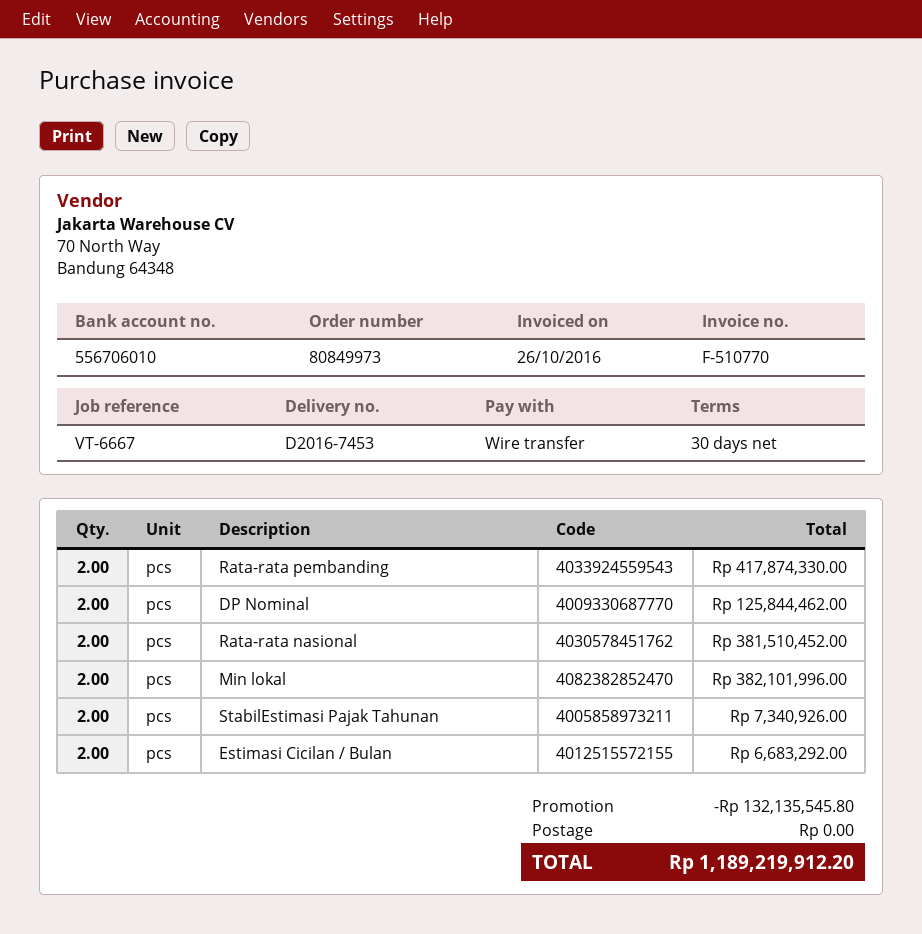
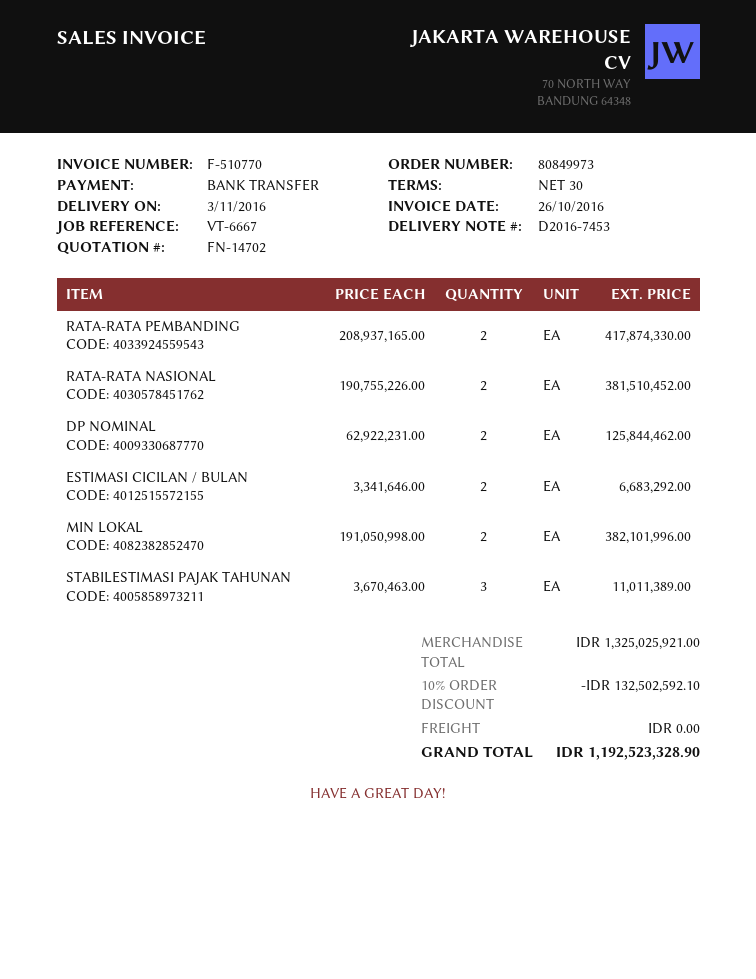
StabilEstimasi Pajak Tahunan: 2 for 7340926.00 -> 3 for 11011389.00
discount: 132135545.80 -> 132502592.10
total: 1189219912.20 -> 1192523328.90

